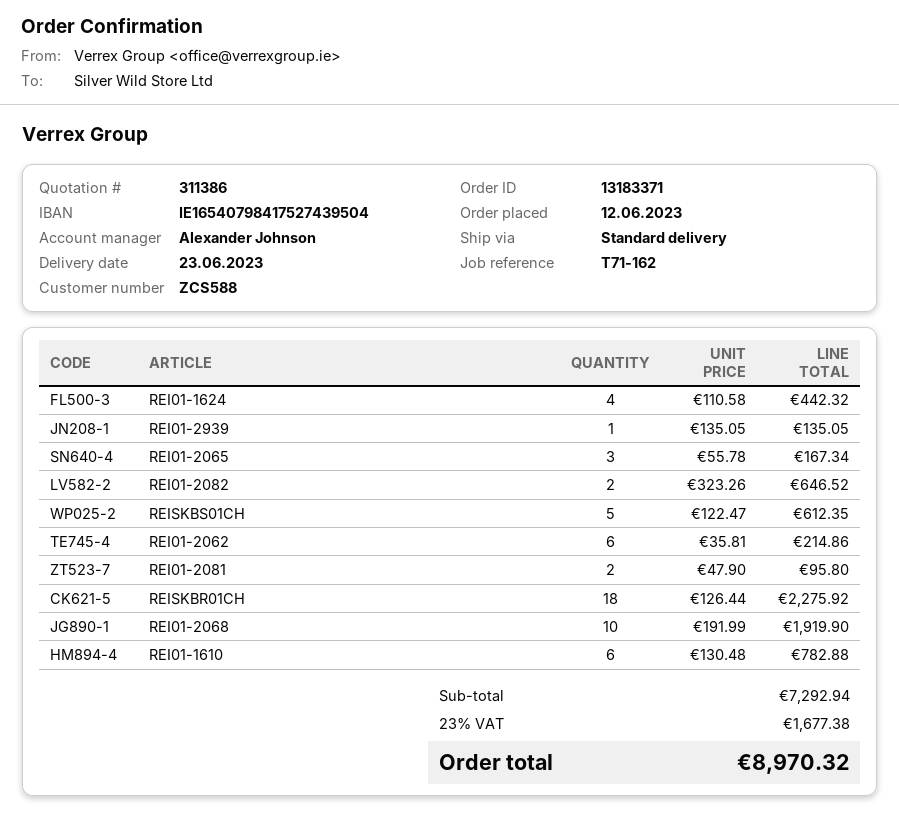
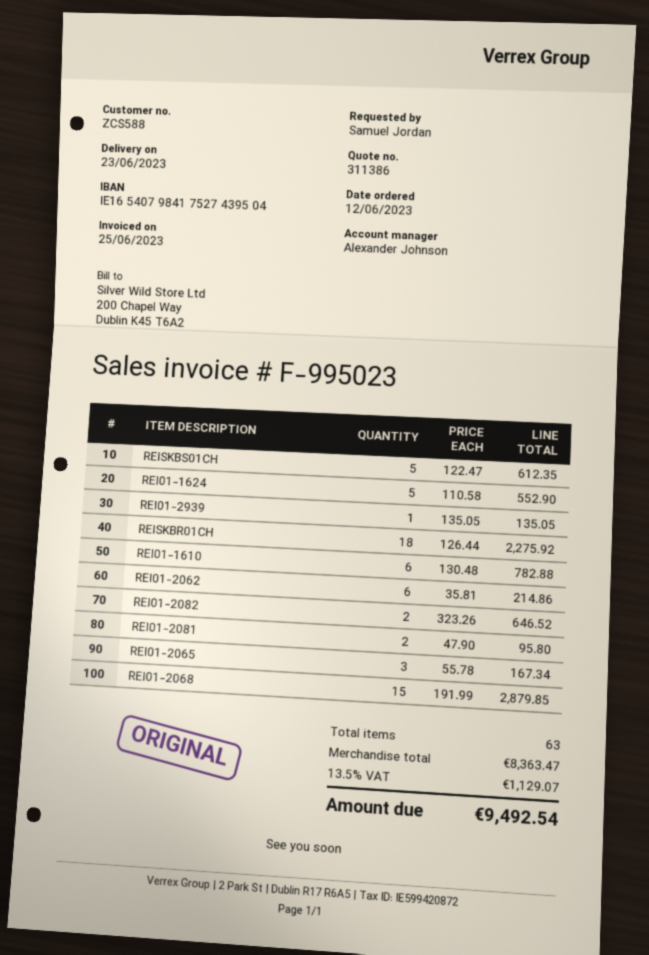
REI01-1624: 4 x 110.58 = 442.32 -> 5 x 110.58 = 552.90
REI01-2068: 10 x 191.99 = 1919.90 -> 15 x 191.99 = 2879.85
subtotal: 7292.94 -> 8363.47
tax: 23% = 1677.38 -> 13.5% = 1129.07
total: 8970.32 -> 9492.54

